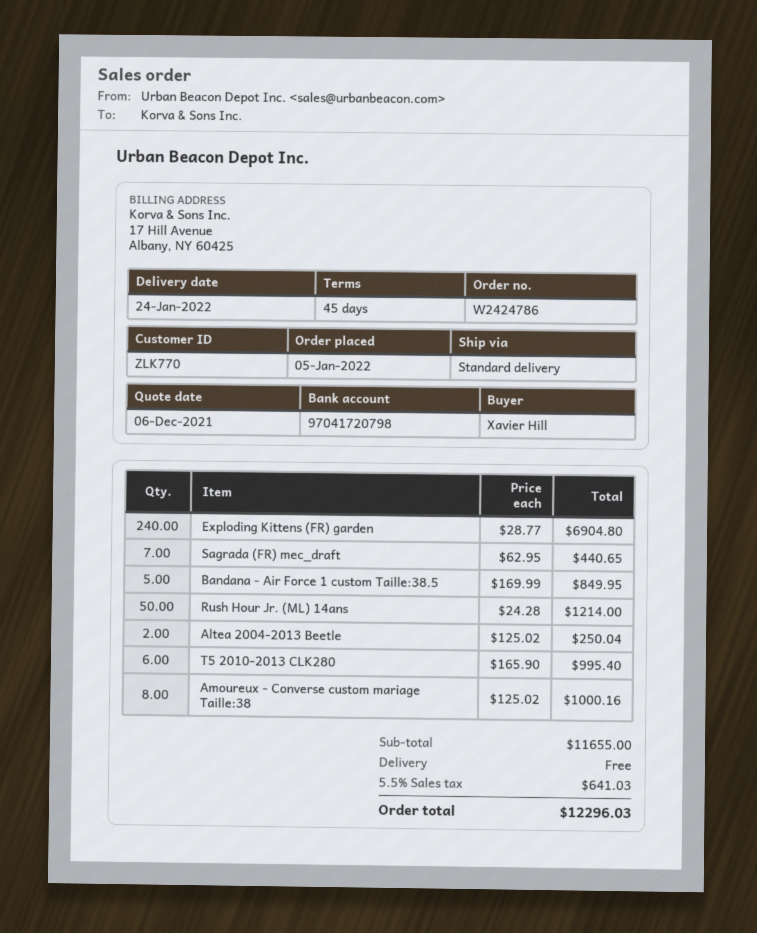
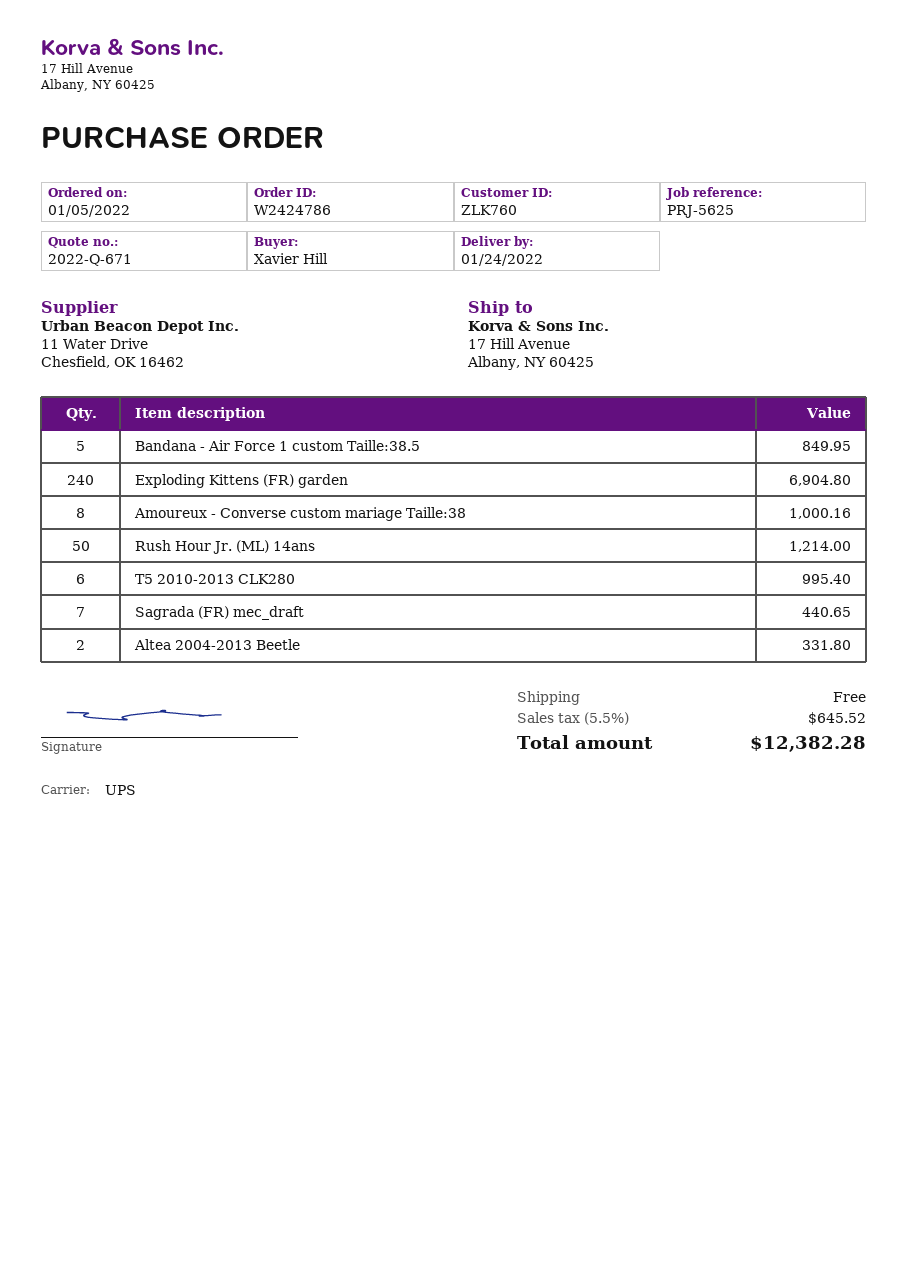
customer number: ZLK770 -> ZLK760
shipping method: standard -> UPS
Altea 2004-2013 Beetle: 2 for 250.04 -> 2 for 331.80
tax: 5.5% = 641.03 -> 5.5% = 645.52
total: 12296.03 -> 12382.28

